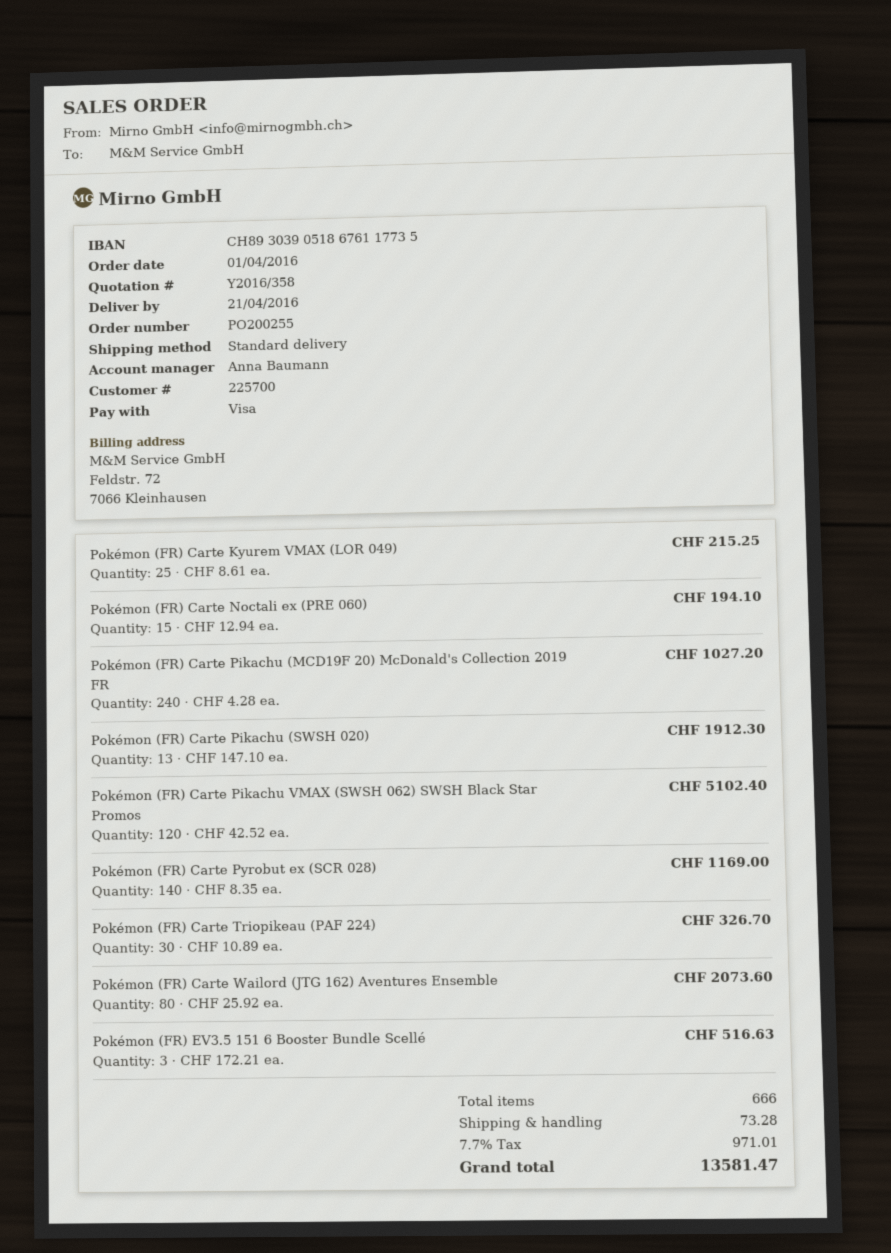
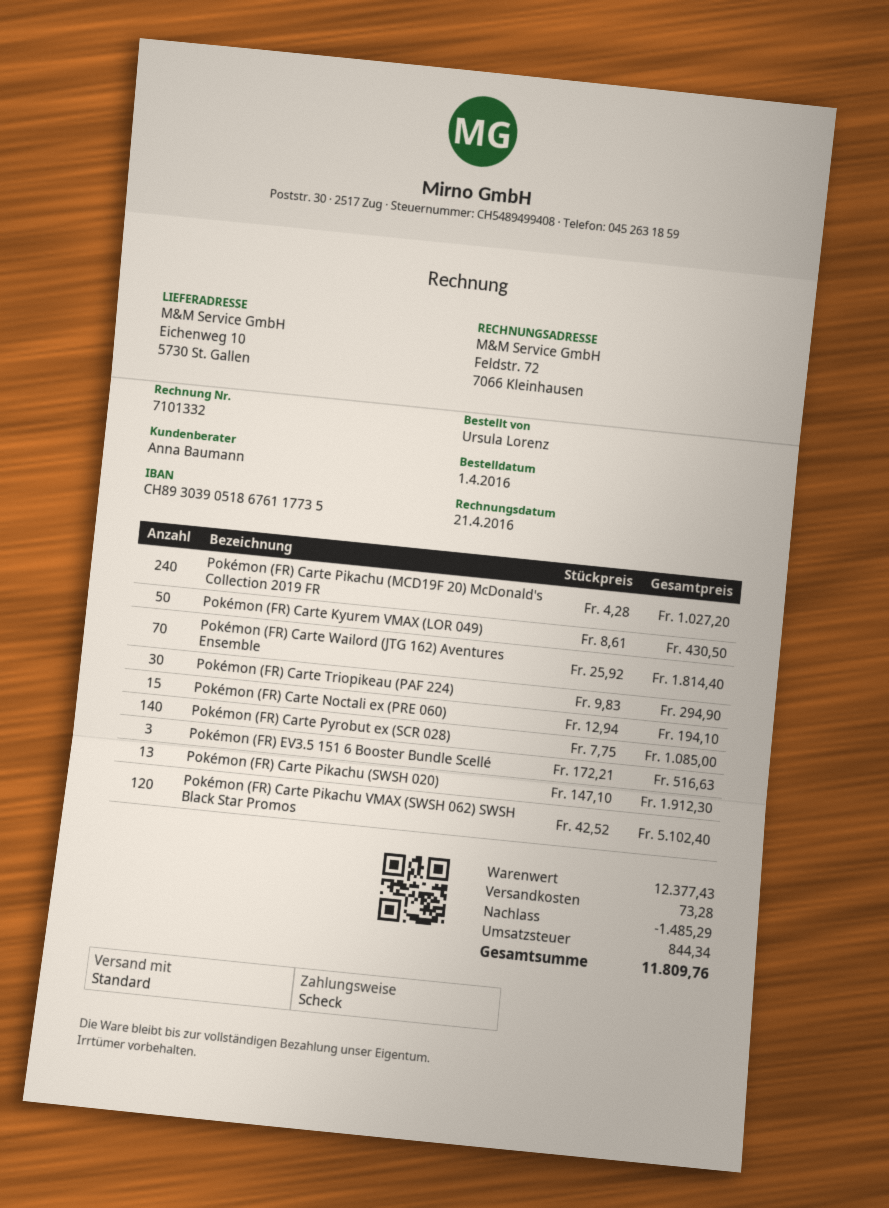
payment method: Visa -> cheque
Pokémon (FR) Carte Kyurem VMAX (LOR 049): 25 x 8.61 = 215.25 -> 50 x 8.61 = 430.50
Pokémon (FR) Carte Pyrobut ex (SCR 028): 140 x 8.35 = 1169.00 -> 140 x 7.75 = 1085.00
Pokémon (FR) Carte Triopikeau (PAF 224): 30 x 10.89 = 326.70 -> 30 x 9.83 = 294.90
Pokémon (FR) Carte Wailord (JTG 162) Aventures Ensemble: 80 x 25.92 = 2073.60 -> 70 x 25.92 = 1814.40
discount: none -> 1485.29
tax: 971.01 -> 844.34
total: 13581.47 -> 11809.76

